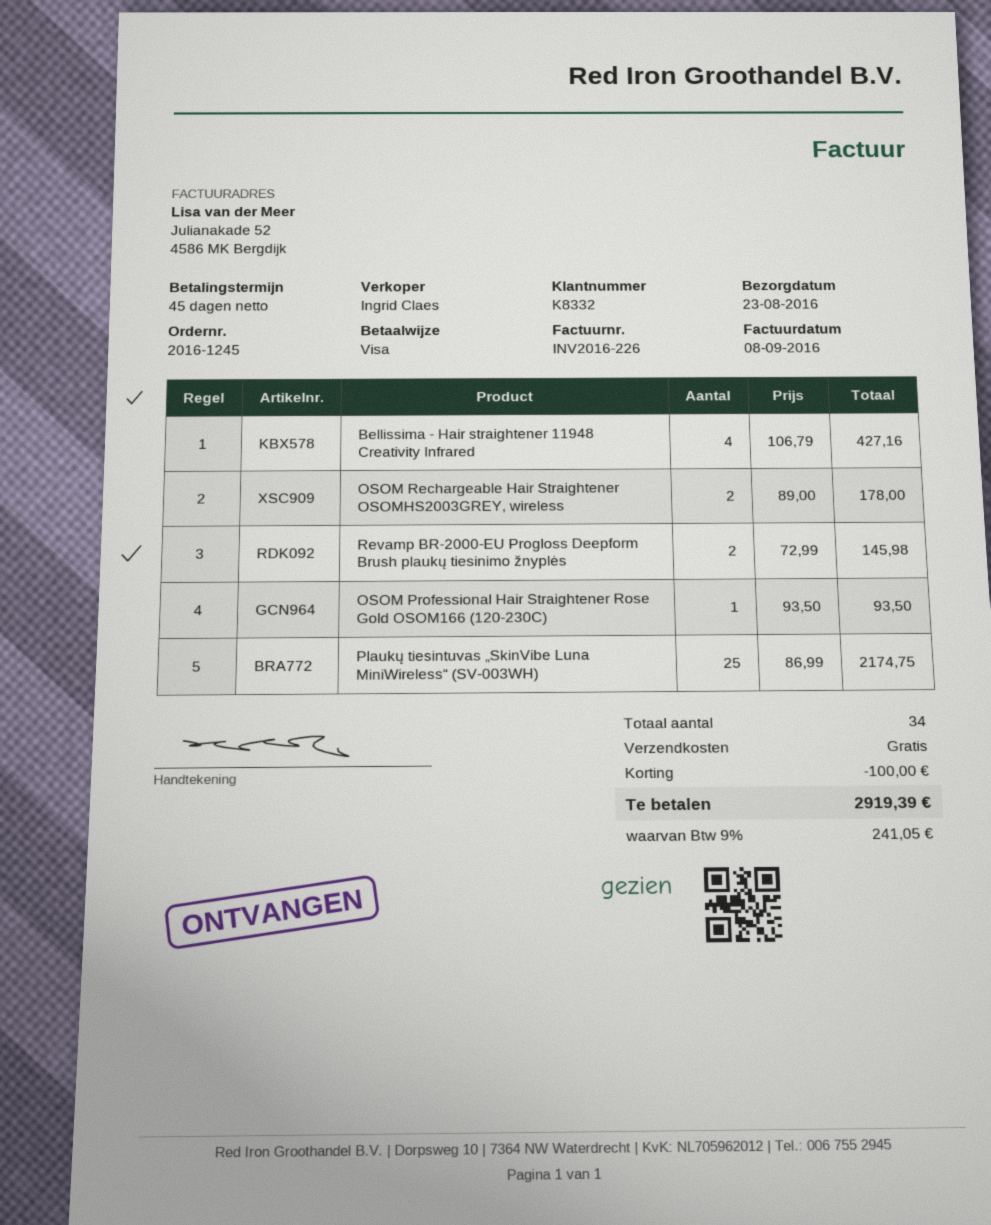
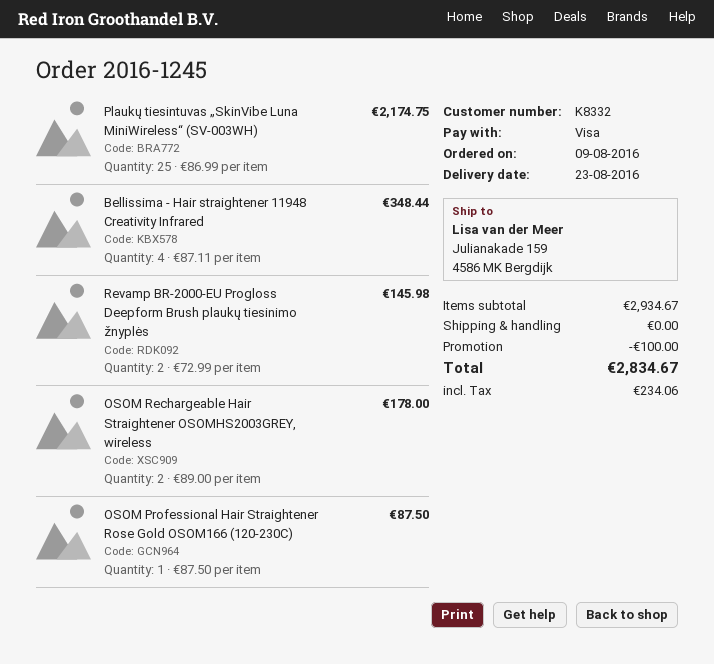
Bellissima - Hair straightener 11948 Creativity Infrared: 4 x 106.79 = 427.16 -> 4 x 87.11 = 348.44
OSOM Professional Hair Straightener Rose Gold OSOM166 (120-230С): 1 x 93.50 = 93.50 -> 1 x 87.50 = 87.50
tax: 241.05 -> 234.06
total: 2919.39 -> 2834.67

